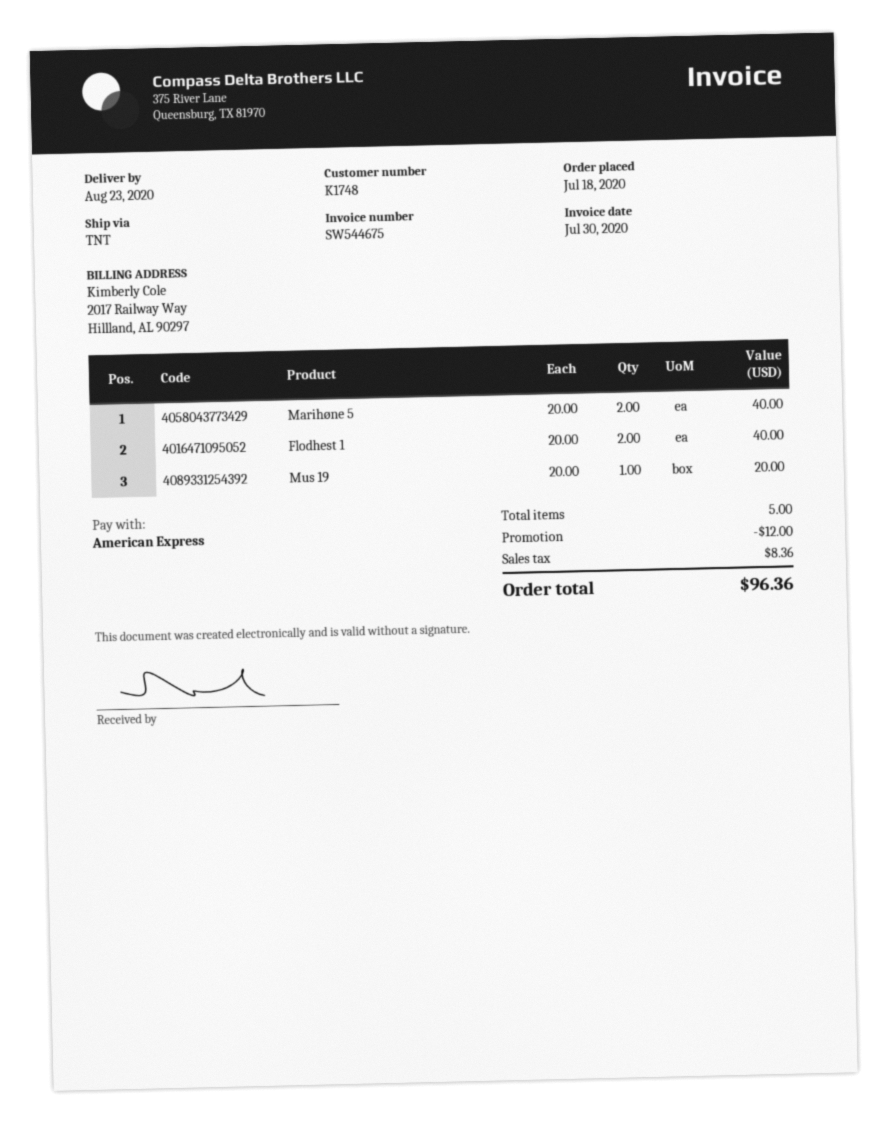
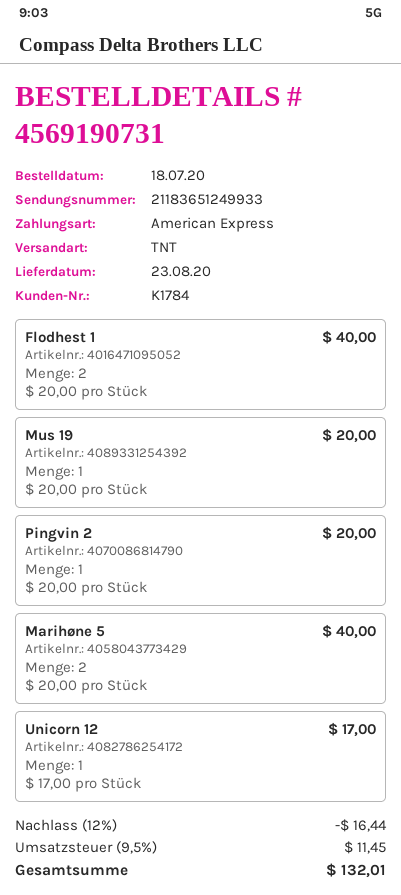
customer number: K1748 -> K1784
Pingvin 2: none -> 1 x 20.00 = 20.00
Unicorn 12: none -> 1 x 17.00 = 17.00
discount: 12.00 -> 16.44
tax: 8.36 -> 11.45
total: 96.36 -> 132.01

